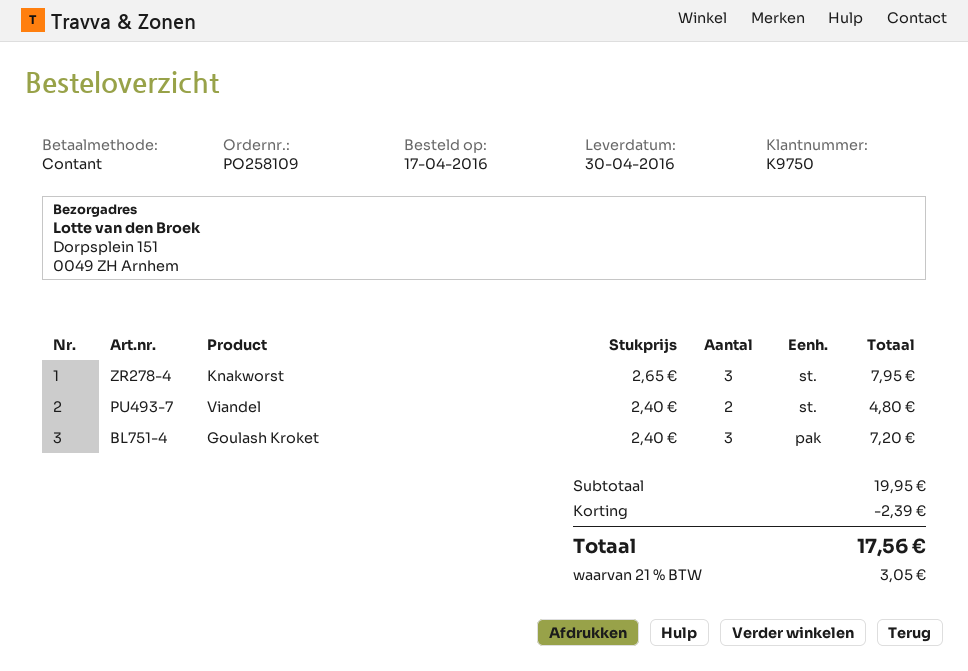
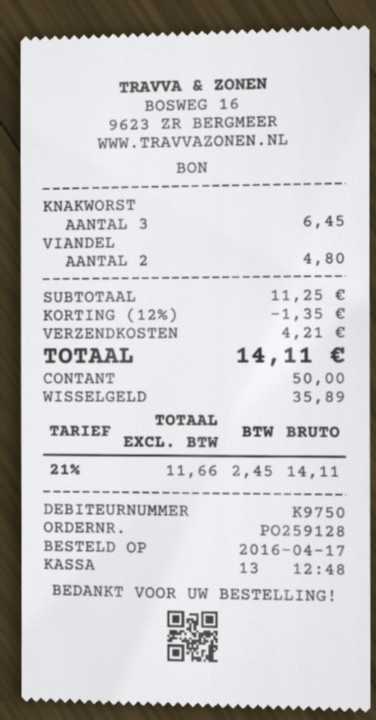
order number: PO258109 -> PO259128
Knakworst: 3 for 7.95 -> 3 for 6.45
Goulash Kroket: 3 for 7.20 -> none
subtotal: 19.95 -> 11.25
discount: 2.39 -> 1.35
shipping: none -> 4.21
tax: 21% = 3.05 -> 21% = 2.45
total: 17.56 -> 14.11

